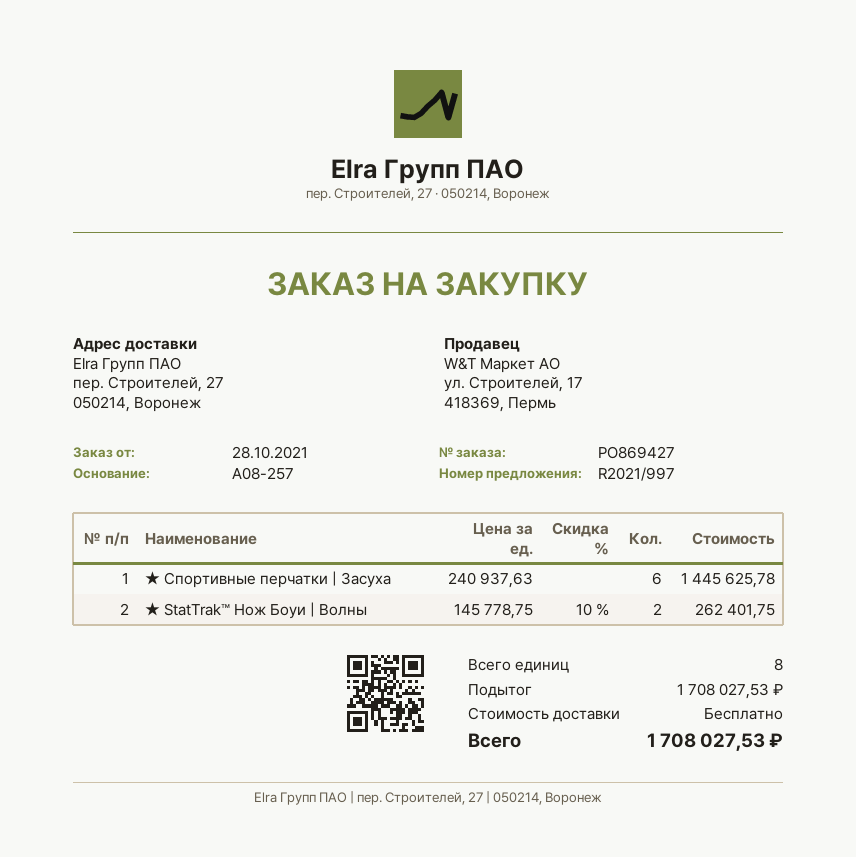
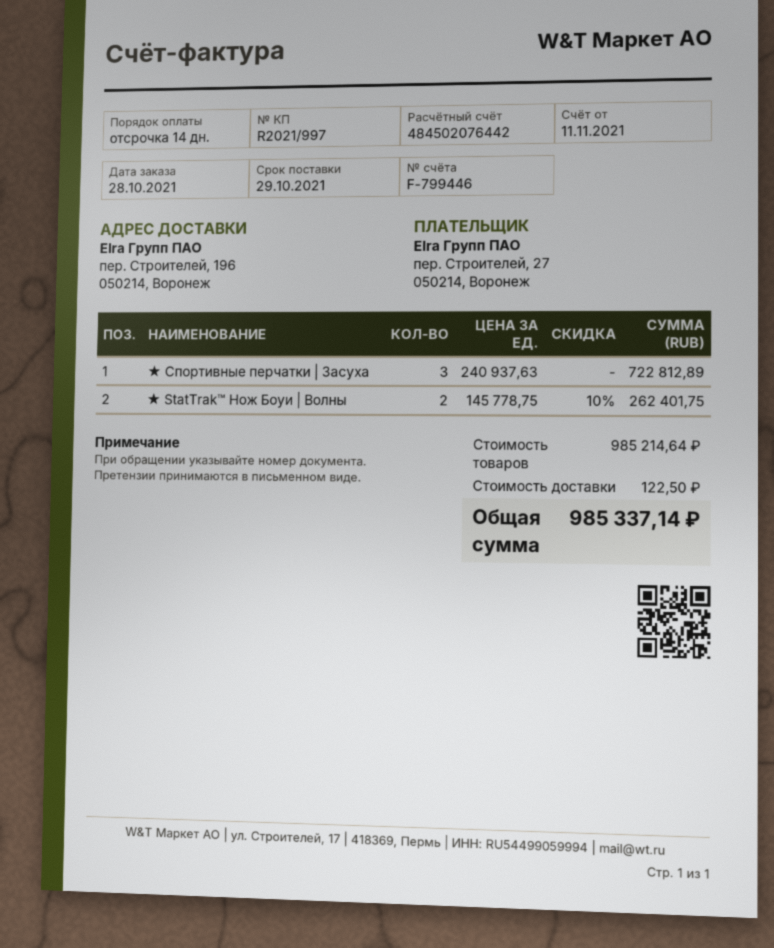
ship to: пер. Строителей, 27, 050214, Воронеж -> пер. Строителей, 196, 050214, Воронеж
★ Спортивные перчатки | Засуха: 6 x 240937.63 = 1445625.78 -> 3 x 240937.63 = 722812.89
subtotal: 1708027.53 -> 985214.64
shipping: 0.00 -> 122.50
total: 1708027.53 -> 985337.14

